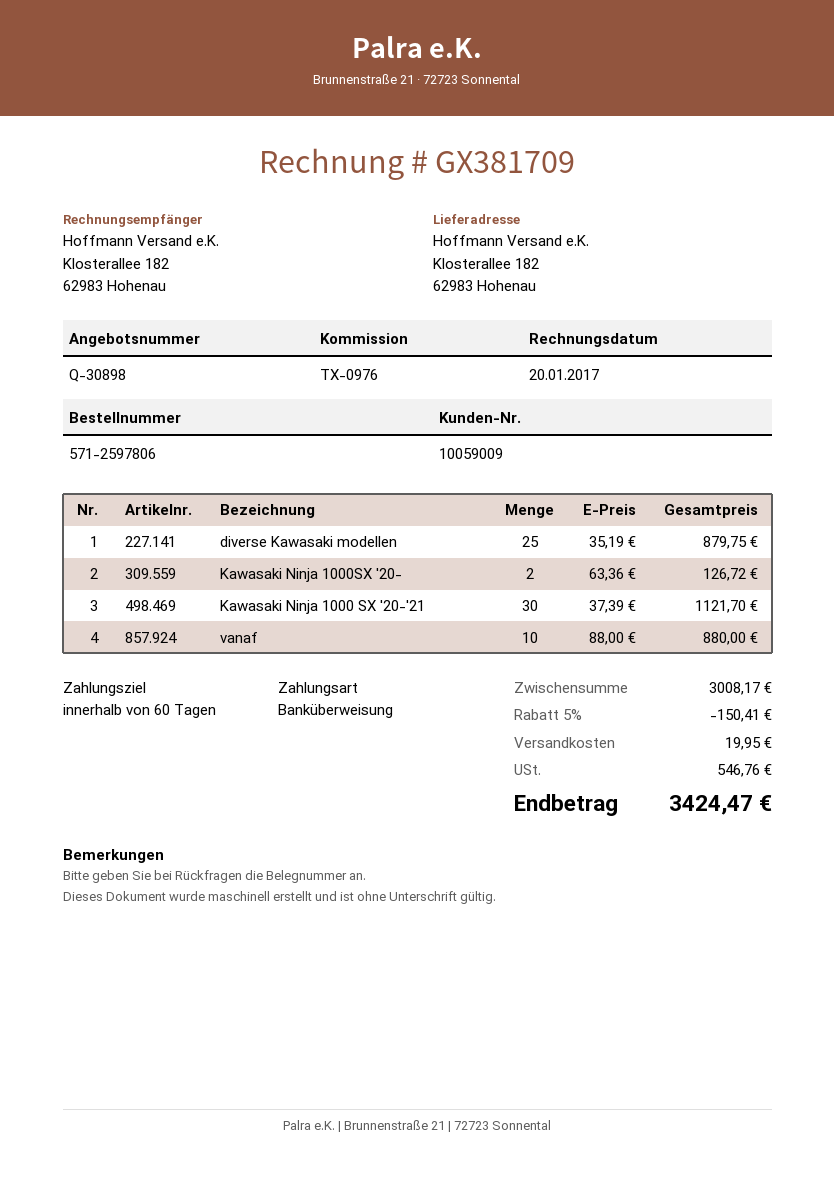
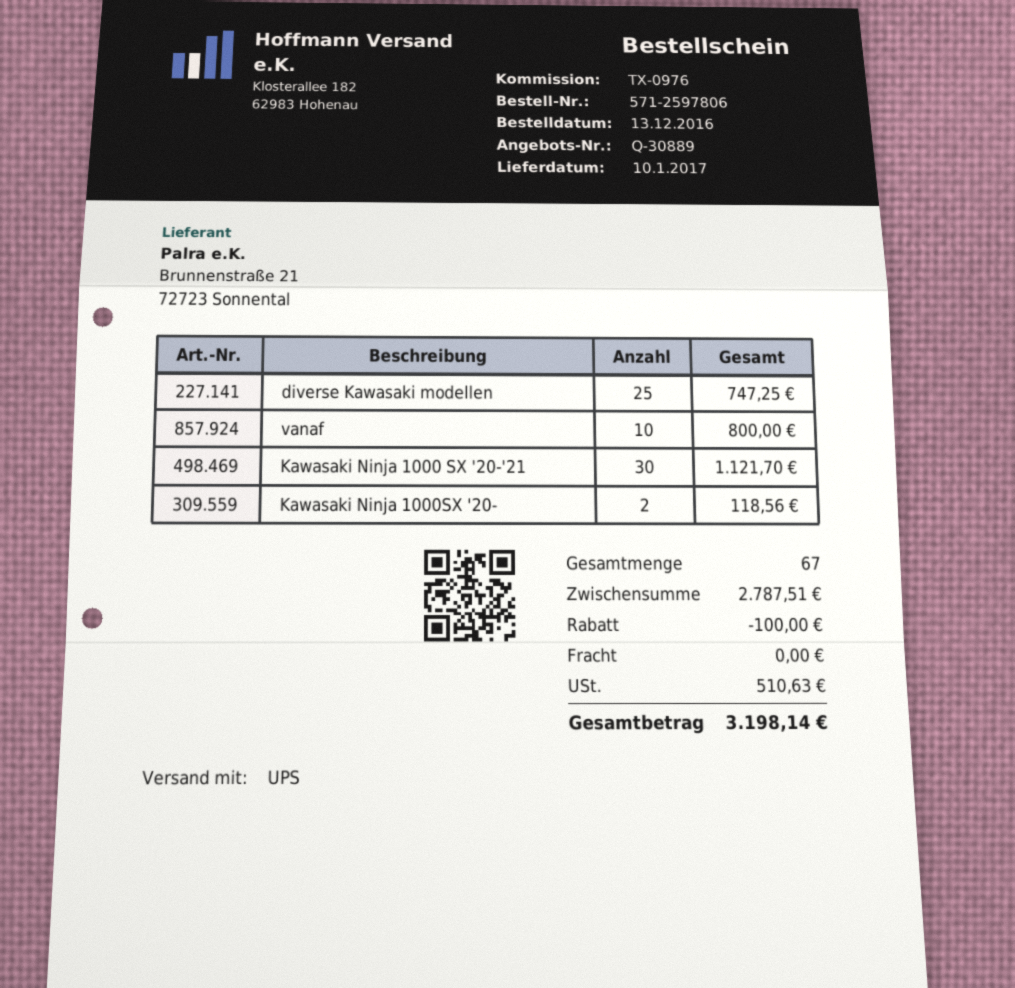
quote number: Q-30898 -> Q-30889
diverse Kawasaki modellen: 25 for 879.75 -> 25 for 747.25
Kawasaki Ninja 1000SX '20-: 2 for 126.72 -> 2 for 118.56
vanaf: 10 for 880.00 -> 10 for 800.00
subtotal: 3008.17 -> 2787.51
discount: 150.41 -> 100.00
shipping: 19.95 -> 0.00
tax: 546.76 -> 510.63
total: 3424.47 -> 3198.14

